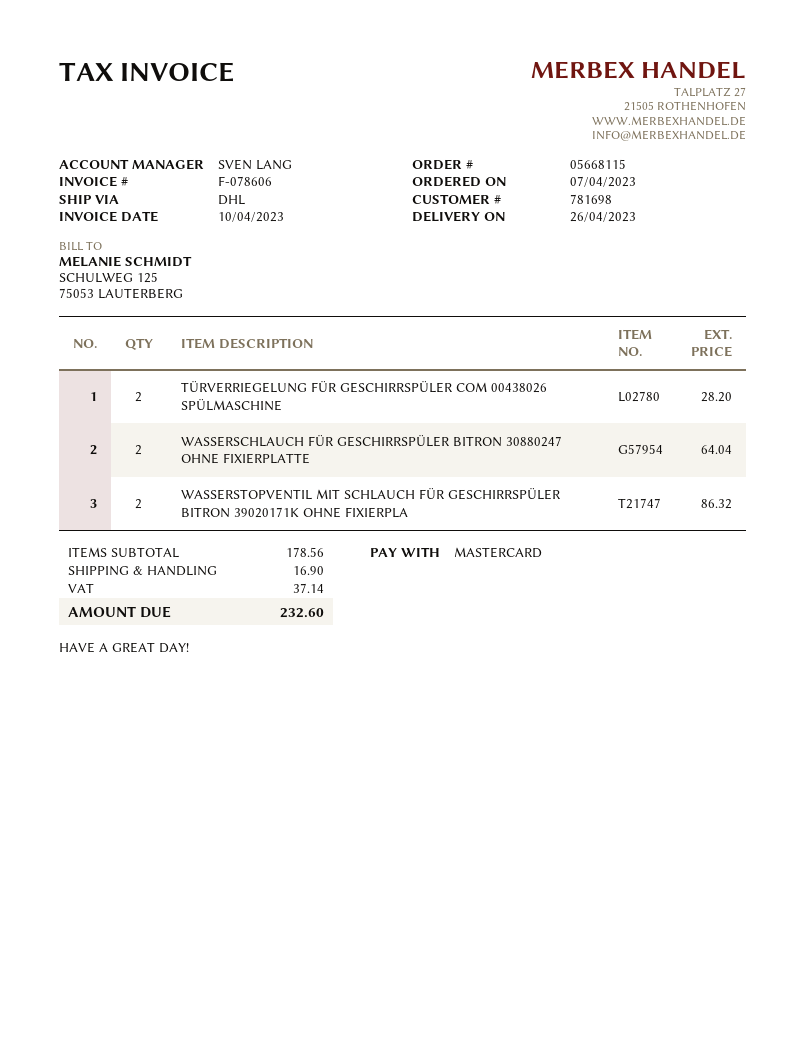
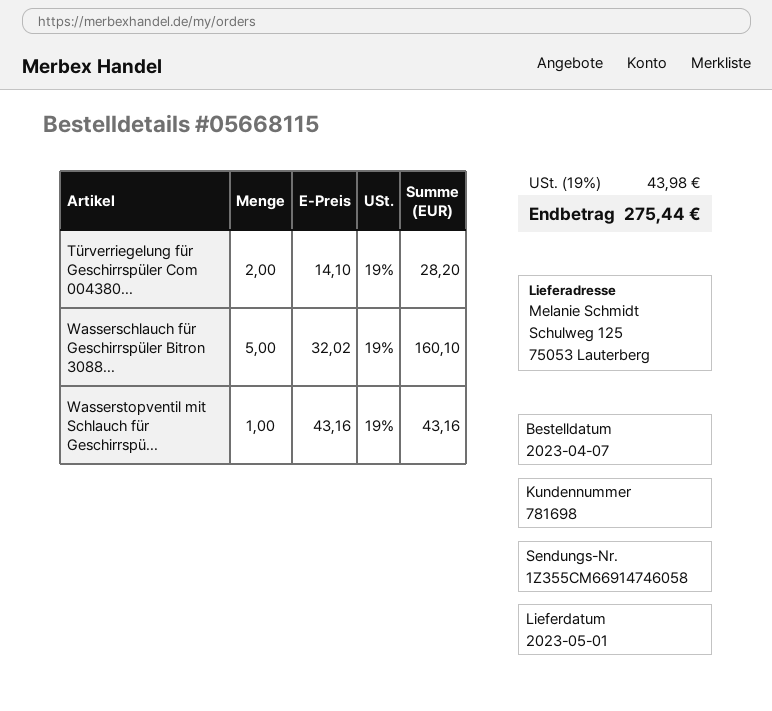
delivery date: 2023-04-26 -> 2023-05-01
WASSERSCHLAUCH FÜR GESCHIRRSPÜLER BITRON 30880247 OHNE FIXIERPLATTE: 2 for 64.04 -> 5 for 160.10
WASSERSTOPVENTIL MIT SCHLAUCH FÜR GESCHIRRSPÜLER BITRON 39020171K OHNE FIXIERPLA: 2 for 86.32 -> 1 for 43.16
shipping: 16.90 -> none
tax: 37.14 -> 43.98
total: 232.60 -> 275.44

